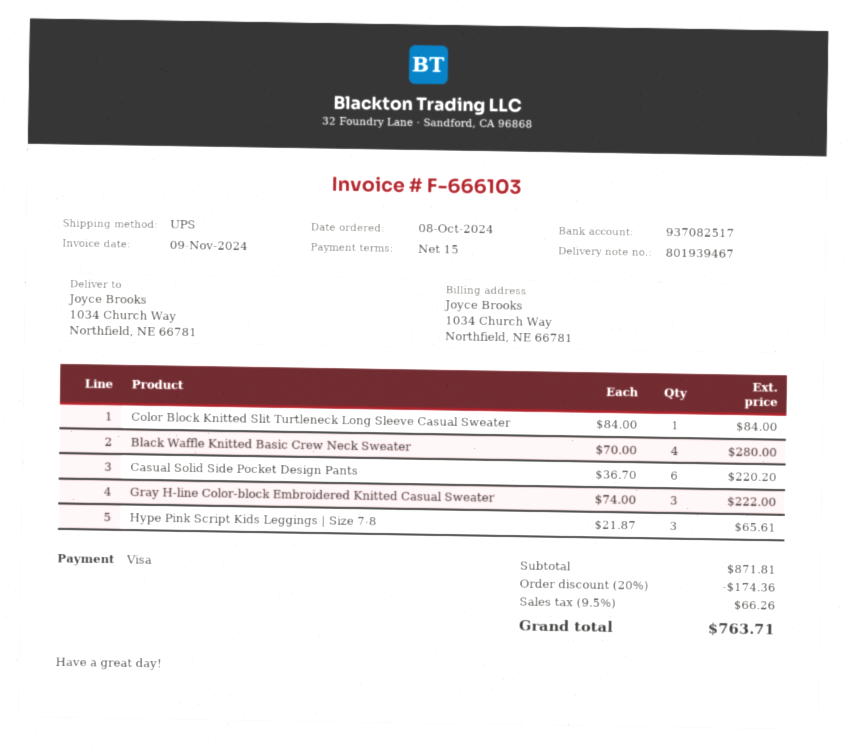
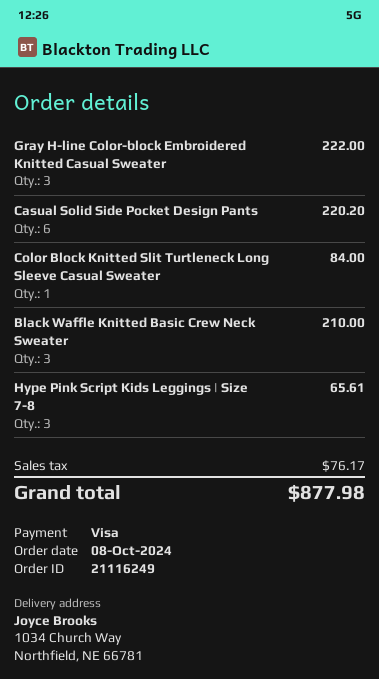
Black Waffle Knitted Basic Crew Neck Sweater: 4 for 280.00 -> 3 for 210.00
discount: 20% = 174.36 -> none
tax: 66.26 -> 76.17
total: 763.71 -> 877.98

